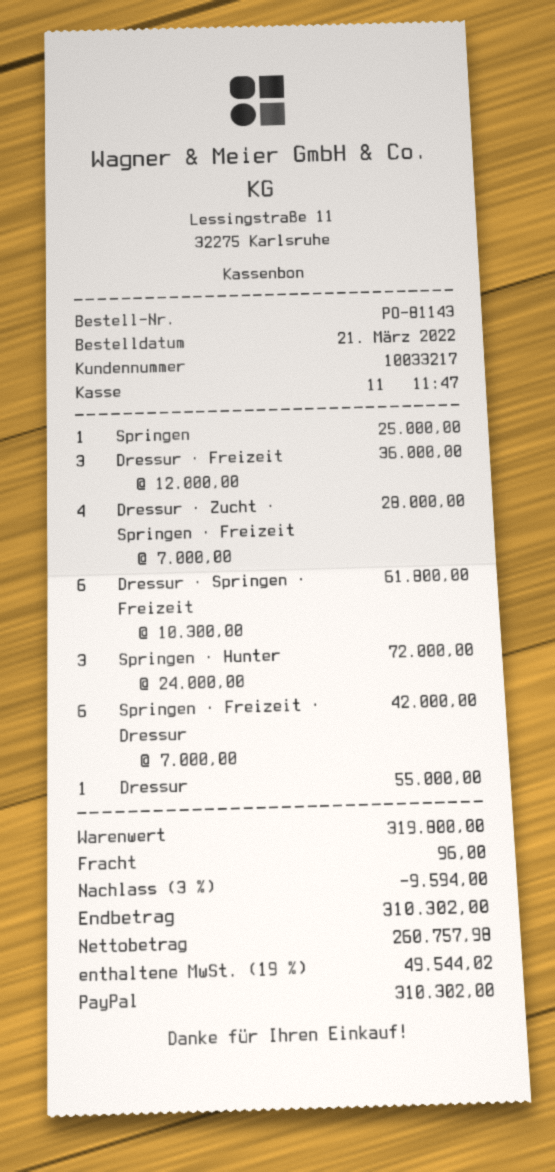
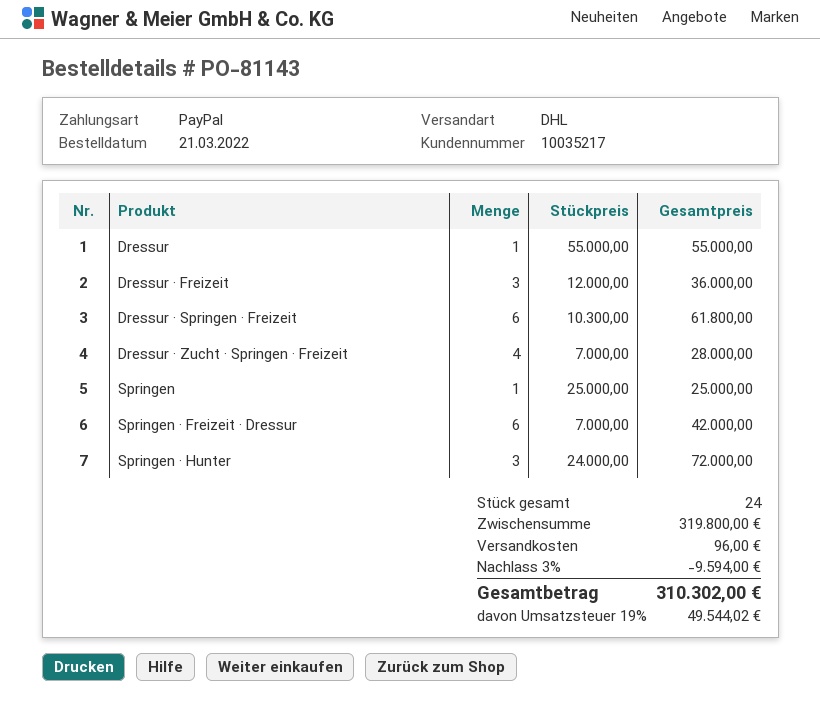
customer number: 10033217 -> 10035217

